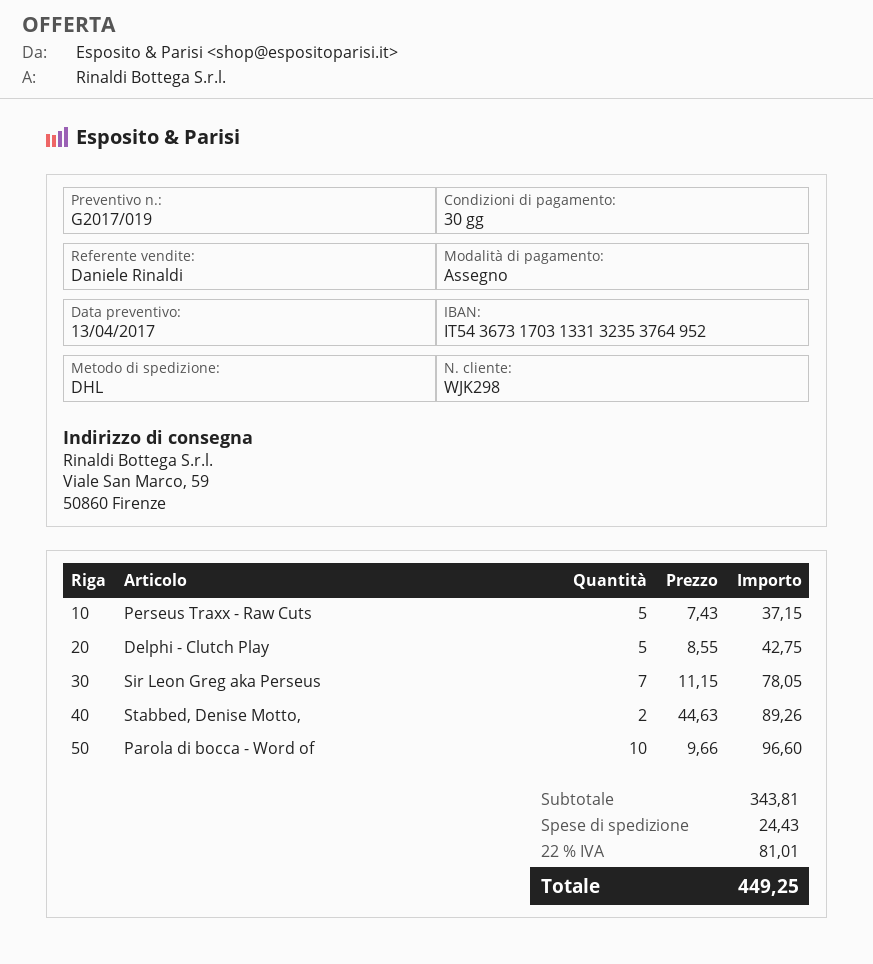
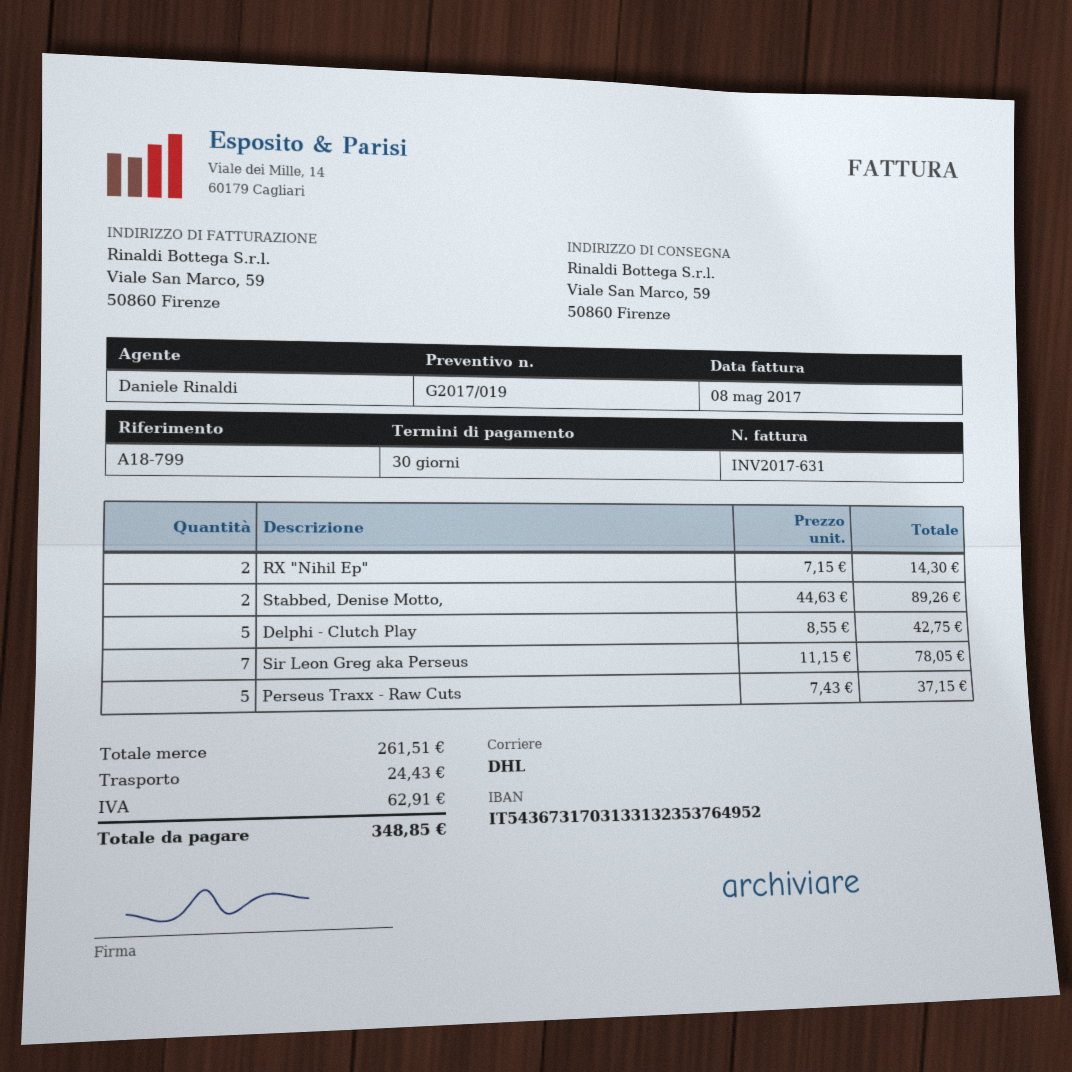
Parola di bocca - Word of: 10 x 9.66 = 96.60 -> none
RX "Nihil Ep": none -> 2 x 7.15 = 14.30
subtotal: 343.81 -> 261.51
tax: 81.01 -> 62.91
total: 449.25 -> 348.85

